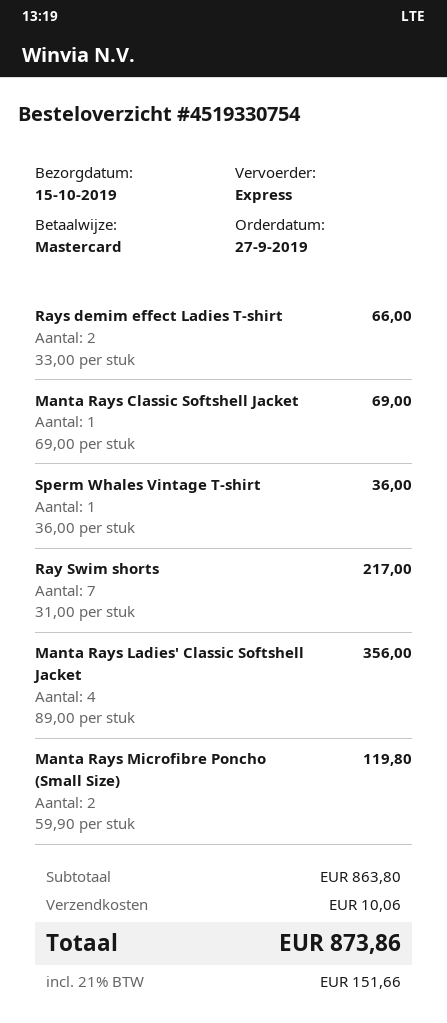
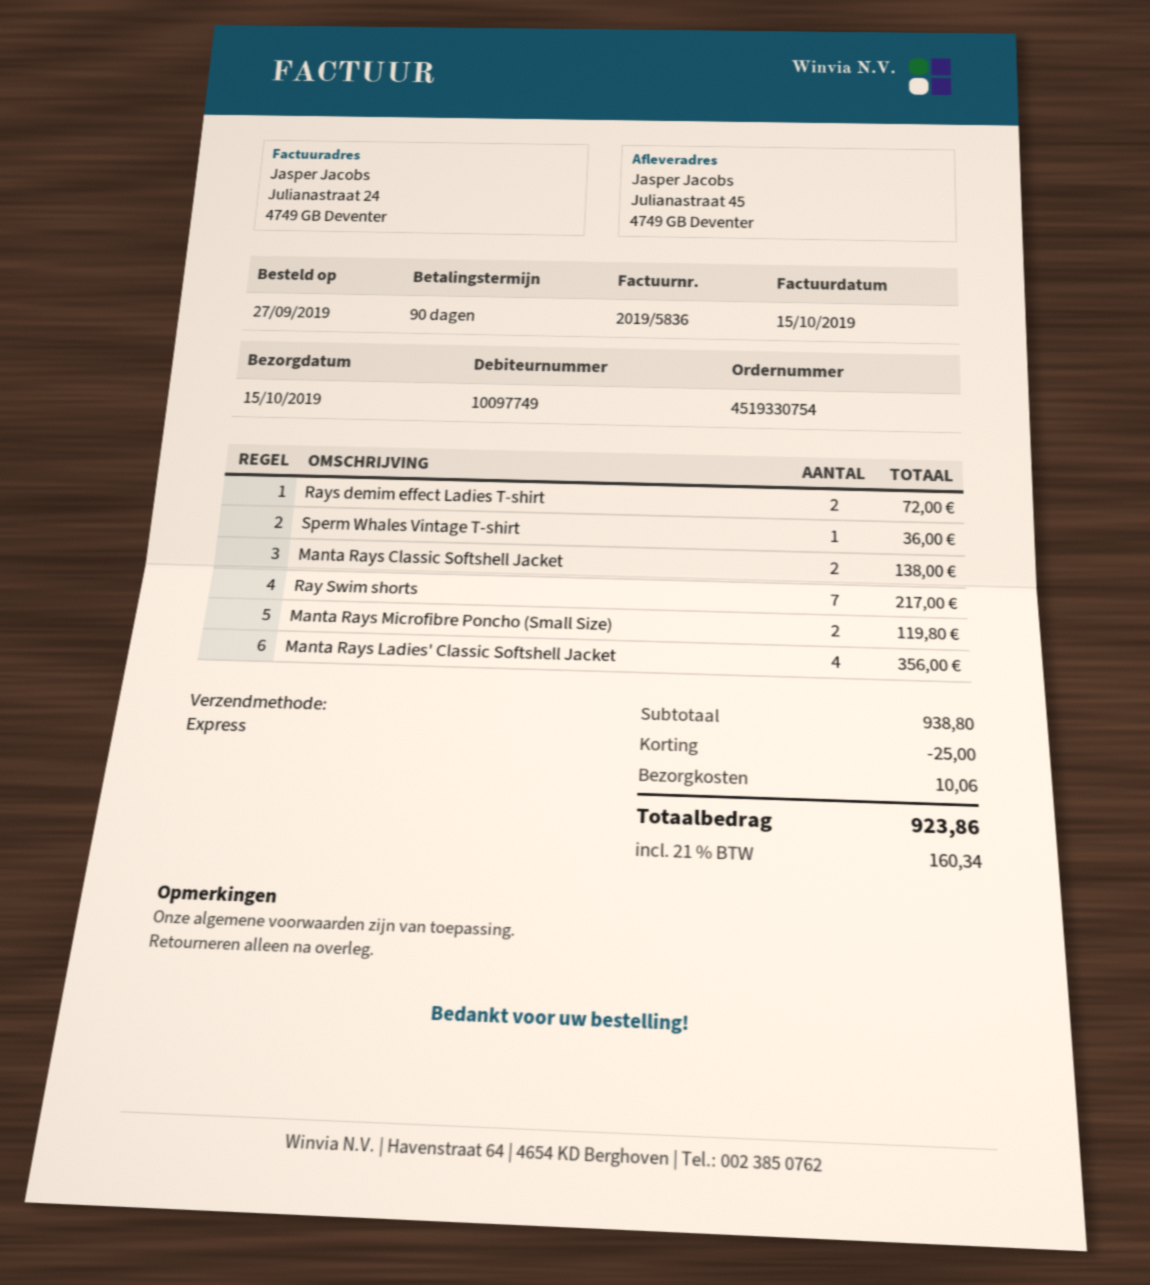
Rays demim effect Ladies T-shirt: 2 for 66.00 -> 2 for 72.00
Manta Rays Classic Softshell Jacket: 1 for 69.00 -> 2 for 138.00
subtotal: 863.80 -> 938.80
discount: none -> 25.00
tax: 21% = 151.66 -> 21% = 160.34
total: 873.86 -> 923.86

